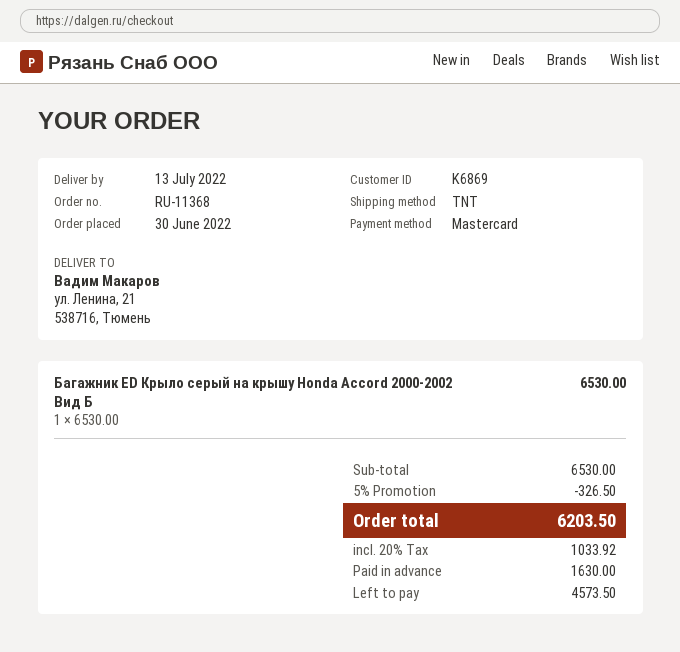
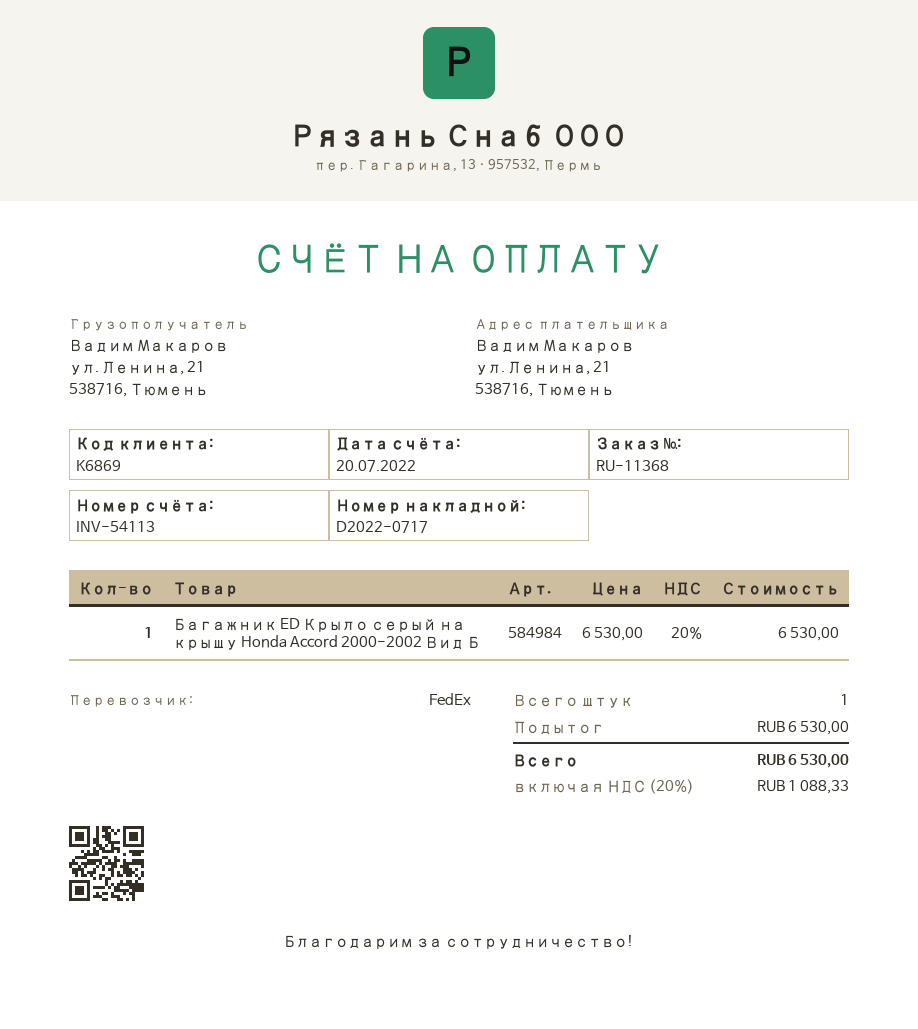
shipping method: TNT -> FedEx
discount: 5% = 326.50 -> none
tax: 20% = 1033.92 -> 20% = 1088.33
total: 6203.50 -> 6530.00

